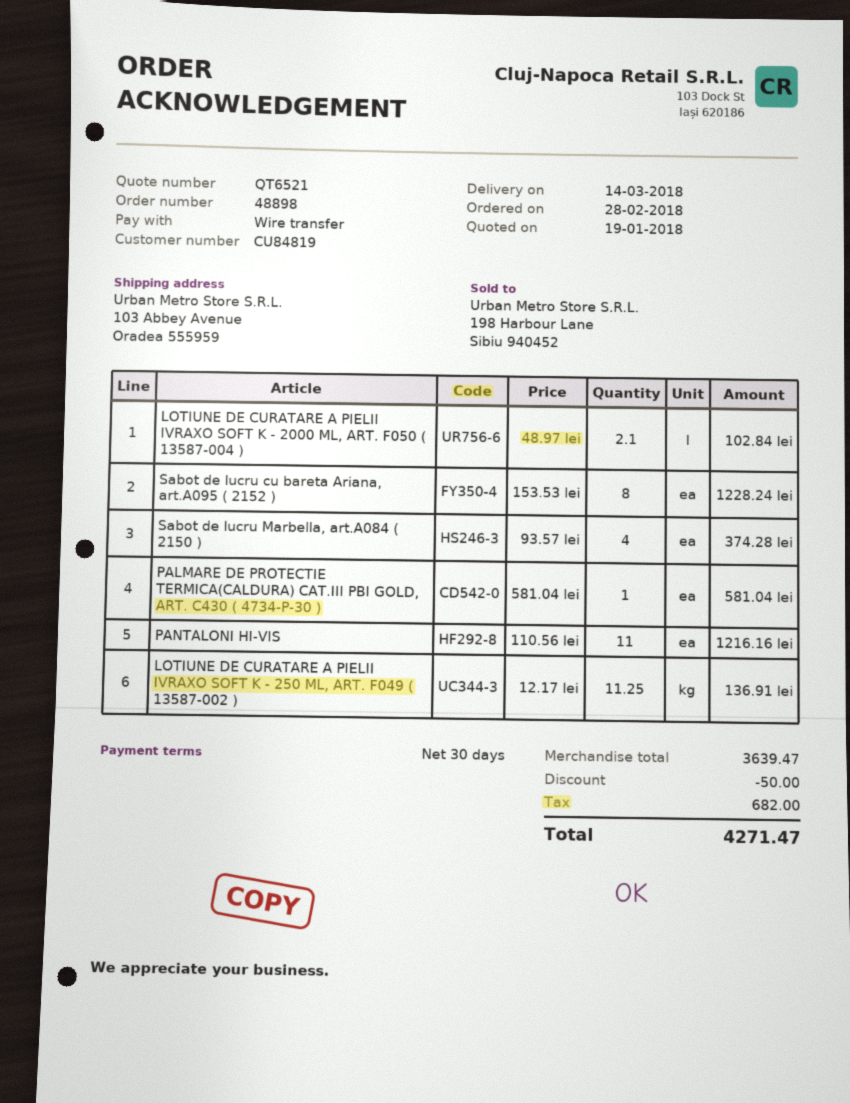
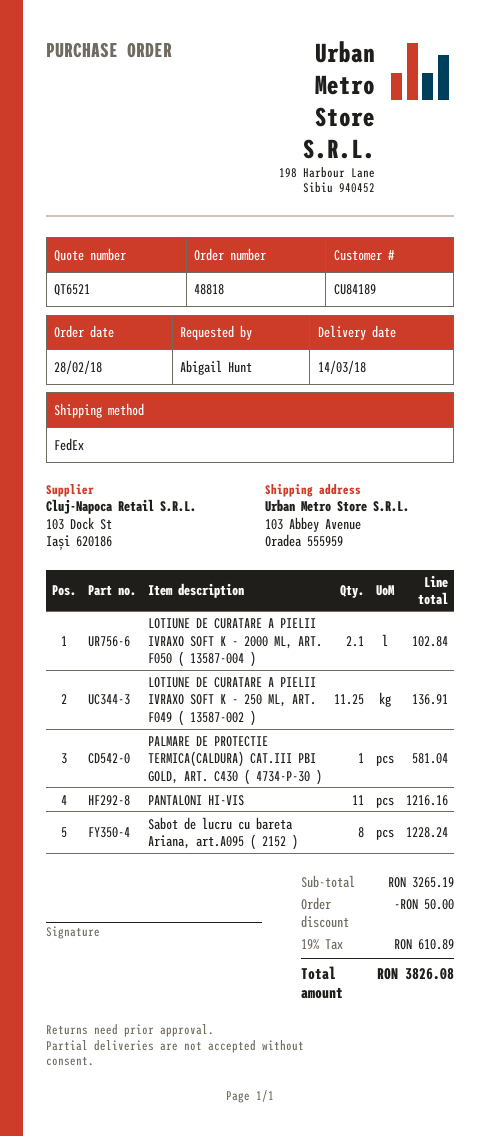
order number: 48898 -> 48818
customer number: CU84819 -> CU84189
Sabot de lucru Marbella, art.A084 ( 2150 ): 4 for 374.28 -> none
subtotal: 3639.47 -> 3265.19
tax: 682.00 -> 610.89
total: 4271.47 -> 3826.08

